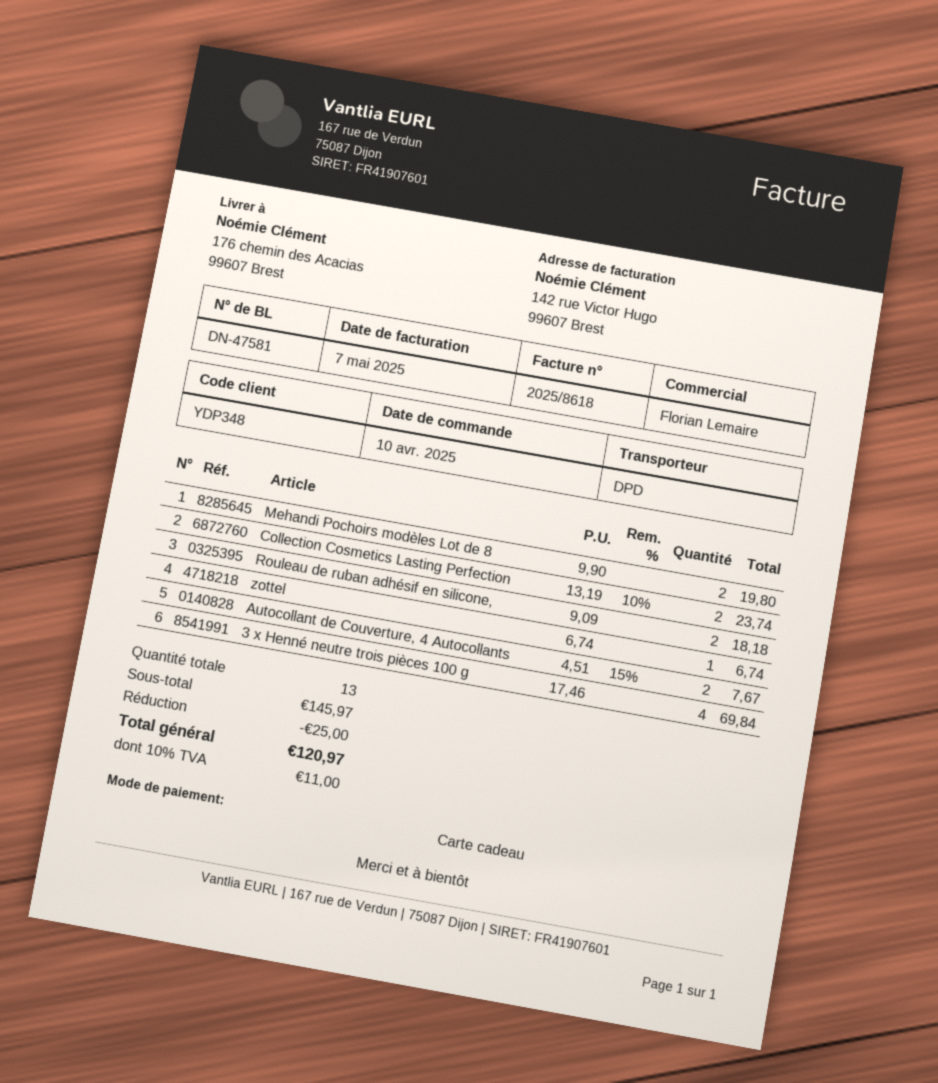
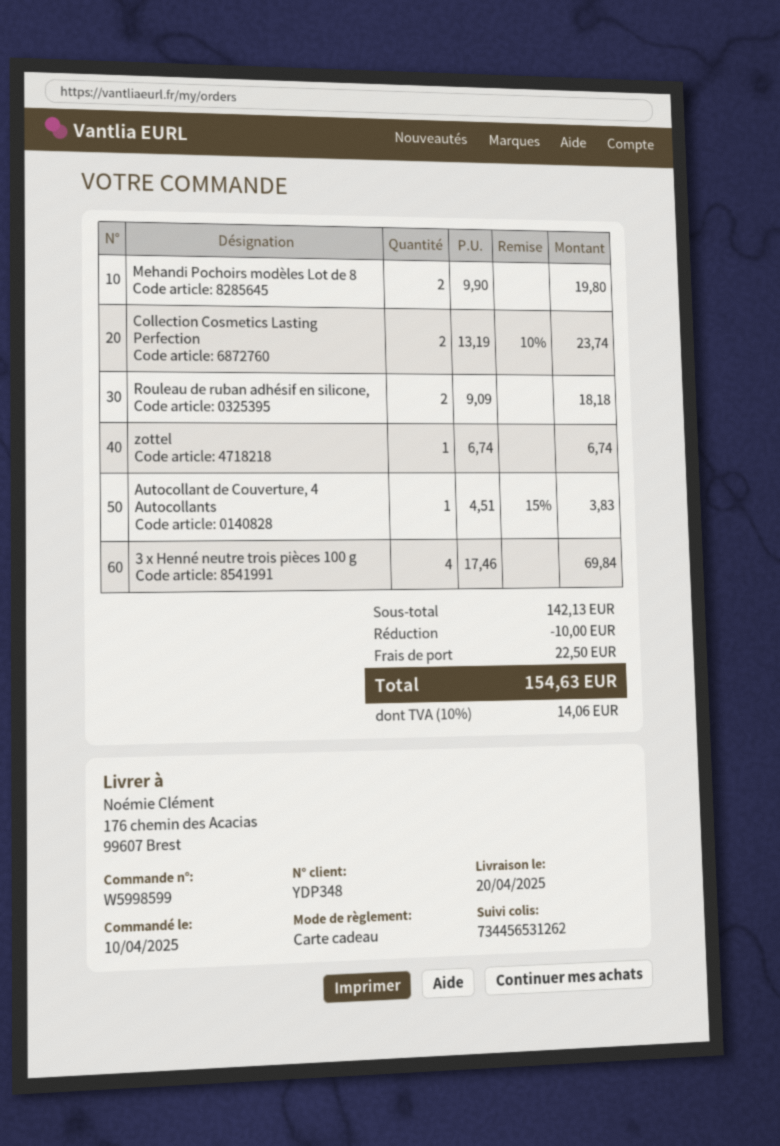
Autocollant de Couverture, 4 Autocollants: 2 x 4.51 - 15% = 7.67 -> 1 x 4.51 - 15% = 3.83
subtotal: 145.97 -> 142.13
discount: 25.00 -> 10.00
shipping: none -> 22.50
tax: 10% = 11.00 -> 10% = 14.06
total: 120.97 -> 154.63

